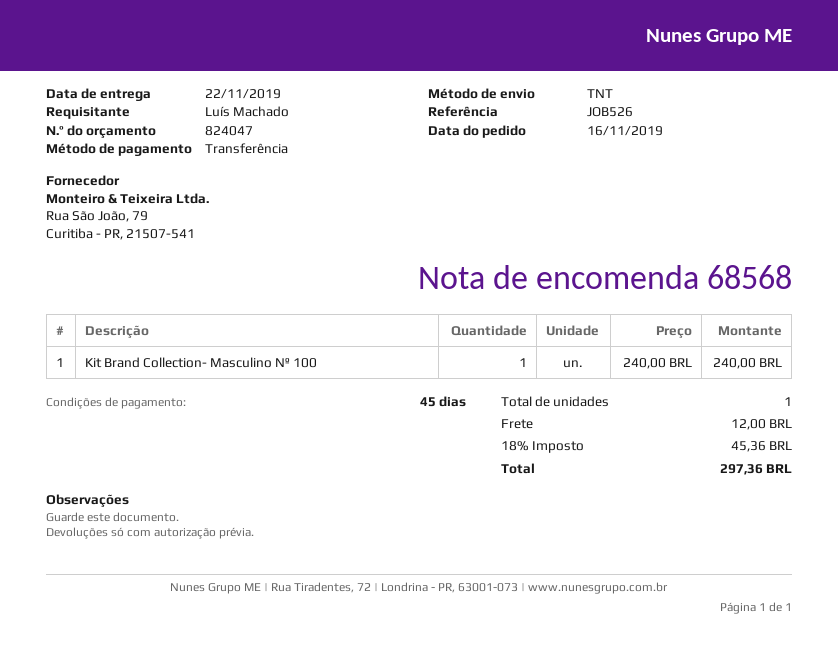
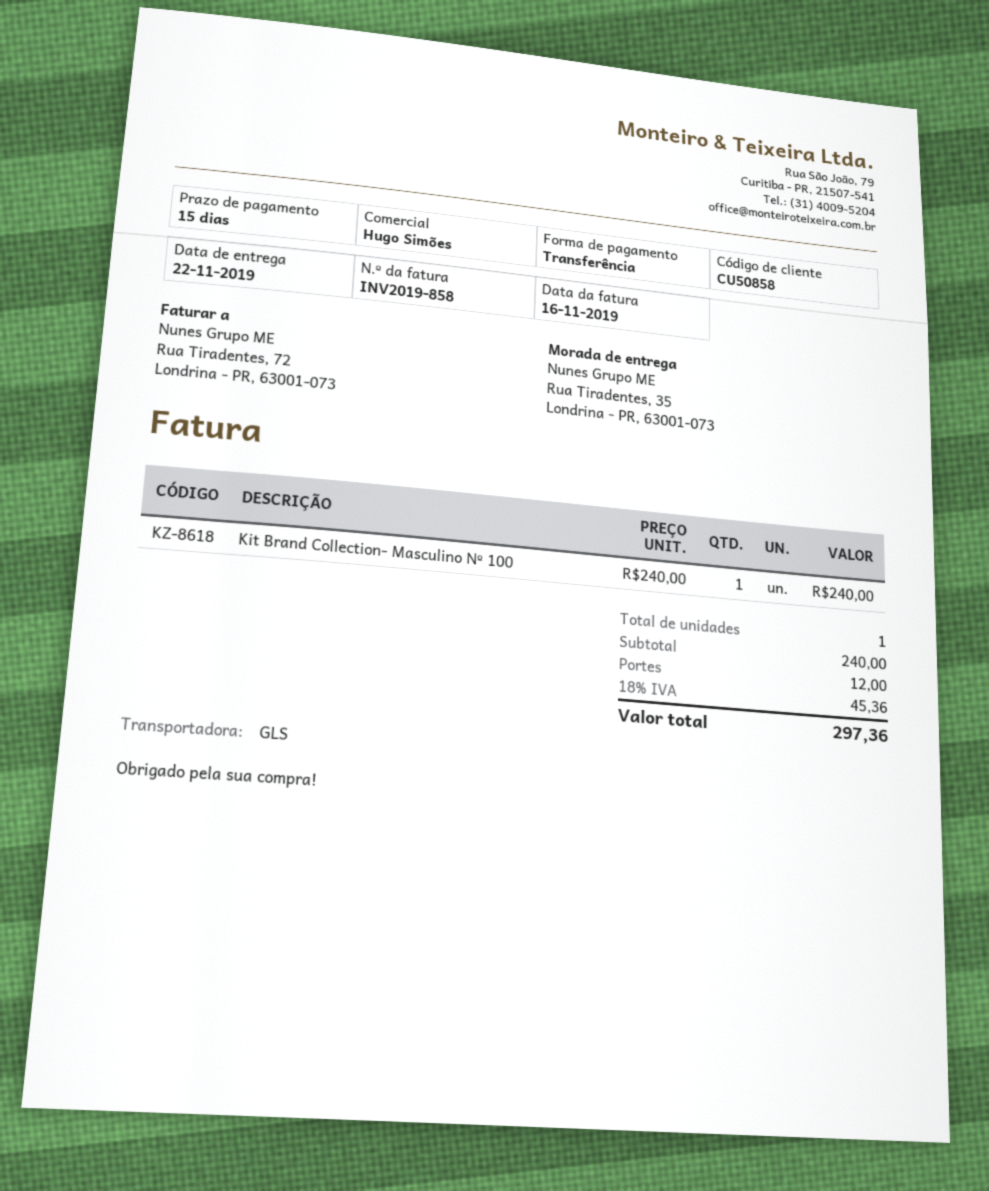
payment terms: 45 days -> 15 days
shipping method: TNT -> GLS

